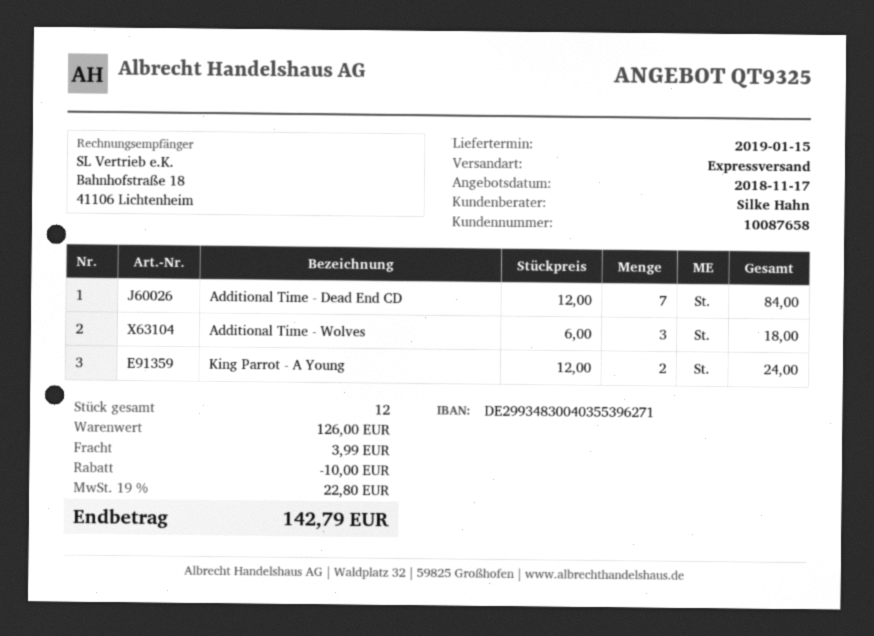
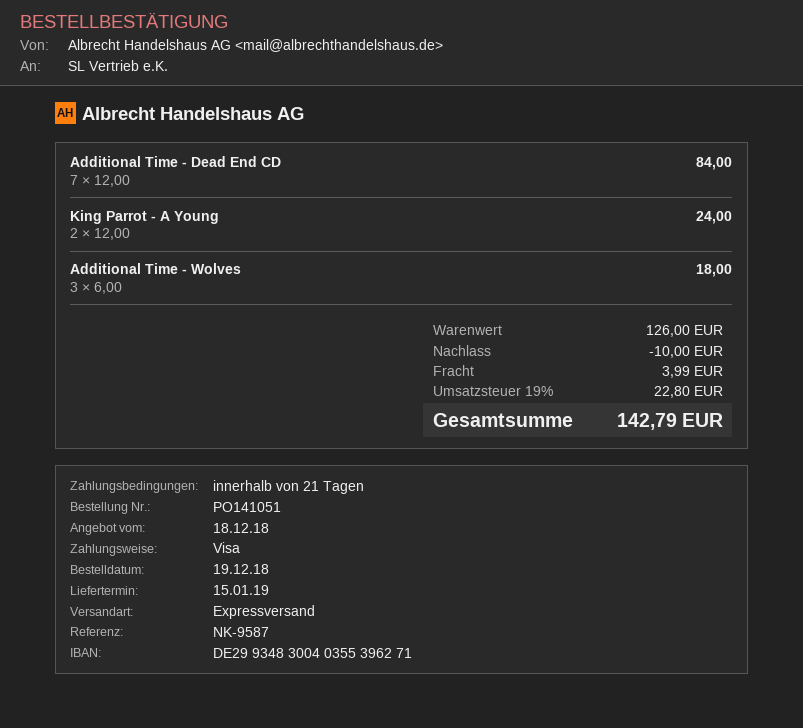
quote date: 2018-11-17 -> 2018-12-18

